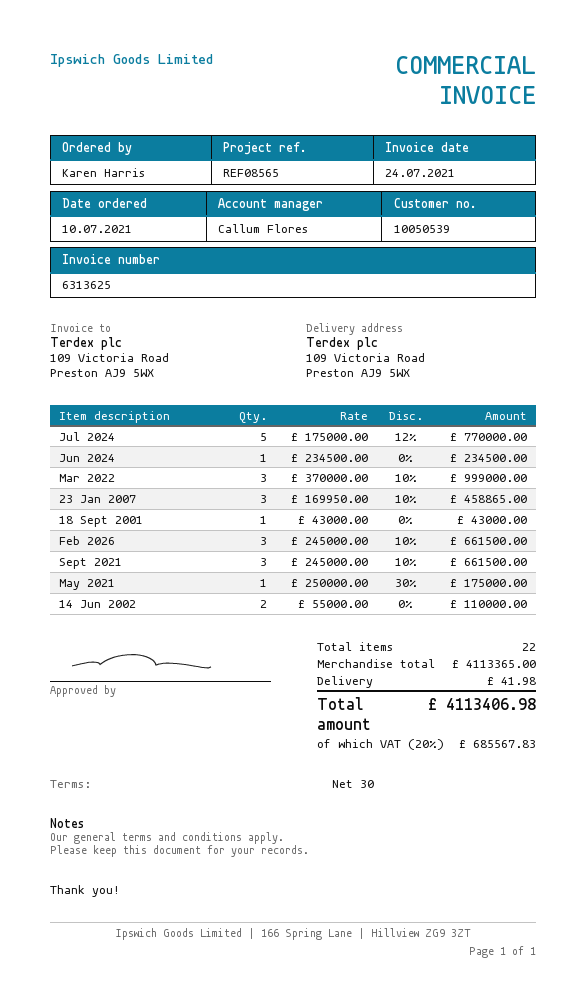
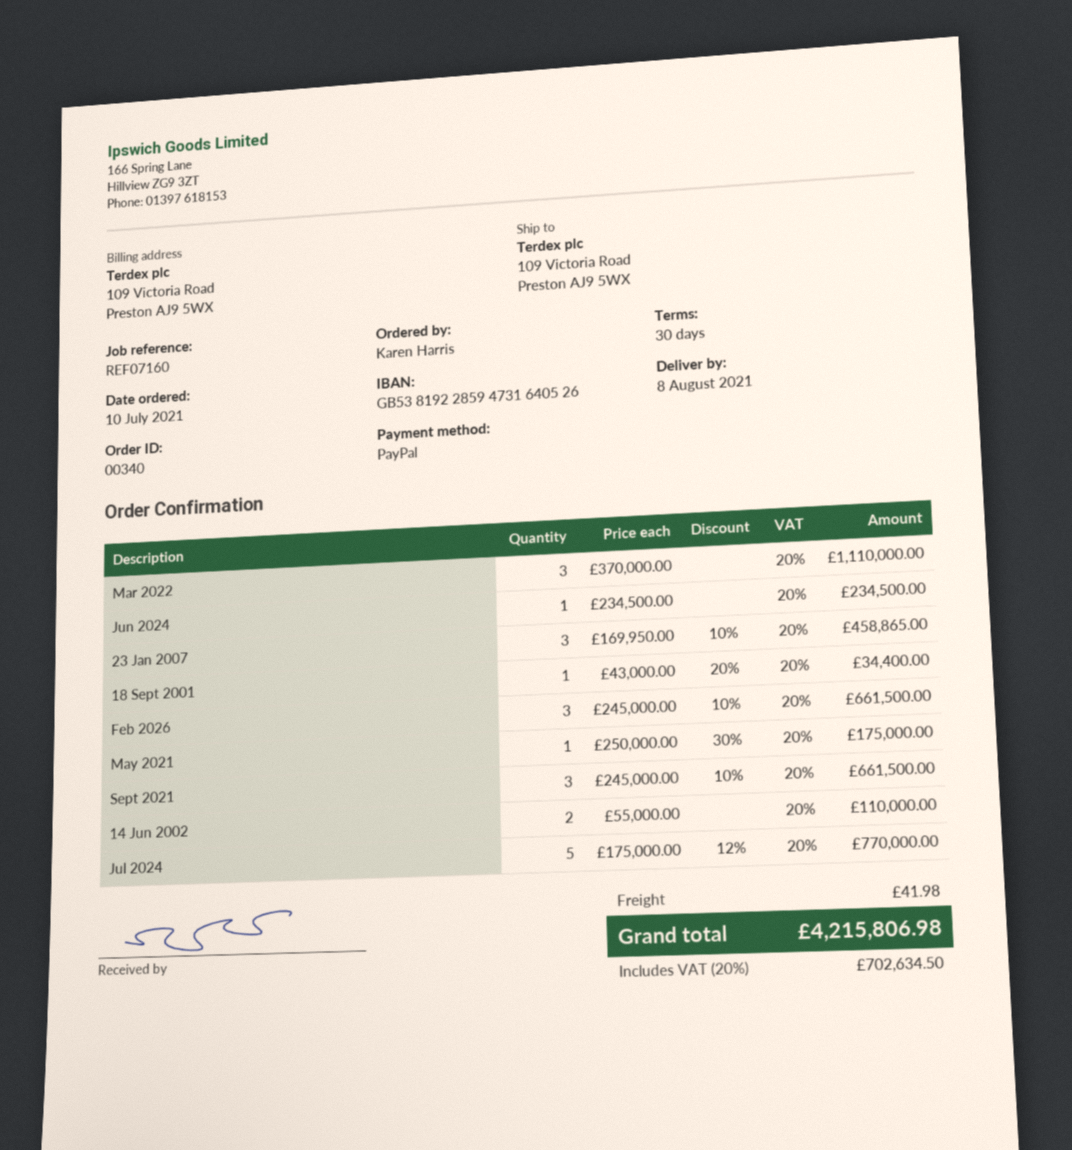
reference: REF08565 -> REF07160
Mar 2022: 3 x 370000.00 - 10% = 999000.00 -> 3 x 370000.00 = 1110000.00
18 Sept 2001: 1 x 43000.00 = 43000.00 -> 1 x 43000.00 - 20% = 34400.00
tax: 20% = 685567.83 -> 20% = 702634.50
total: 4113406.98 -> 4215806.98

